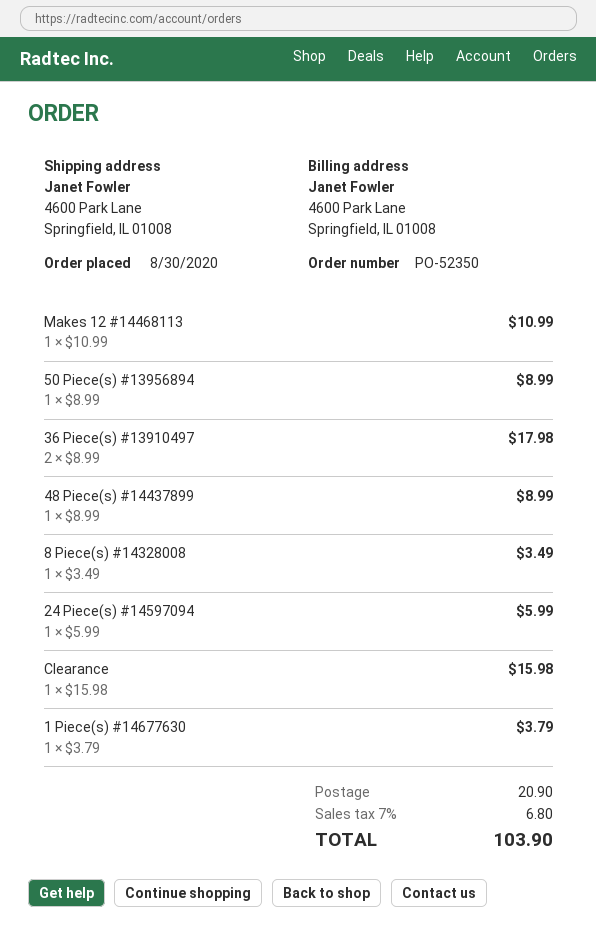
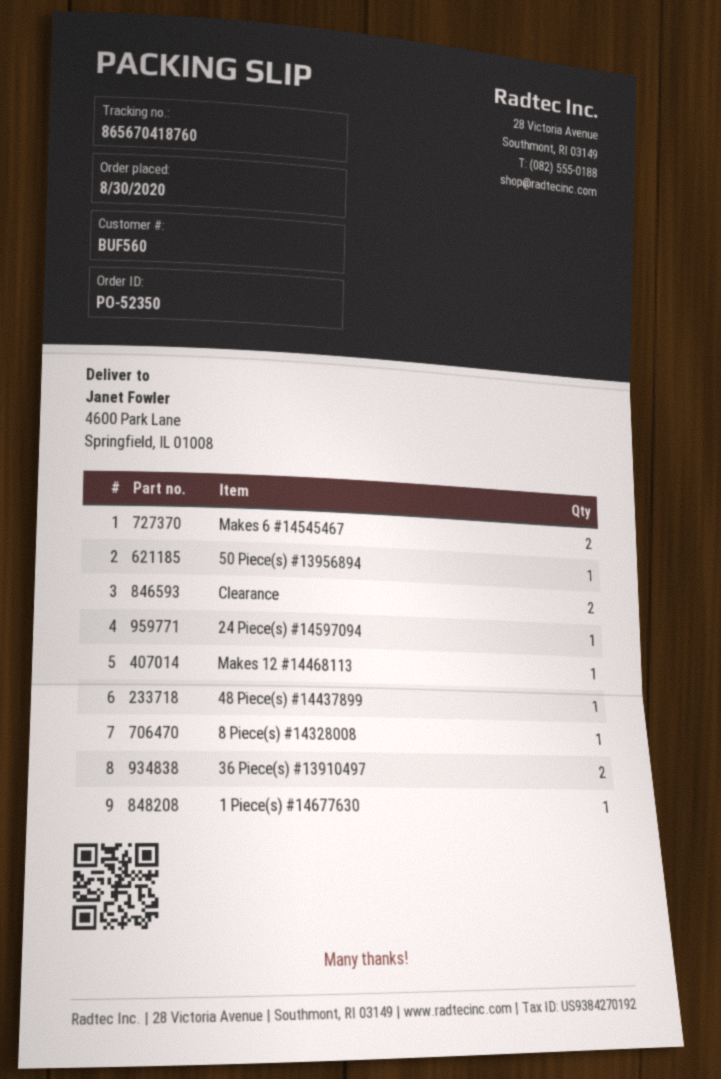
Clearance: 1 -> 2
Makes 6 #14545467: none -> 2

